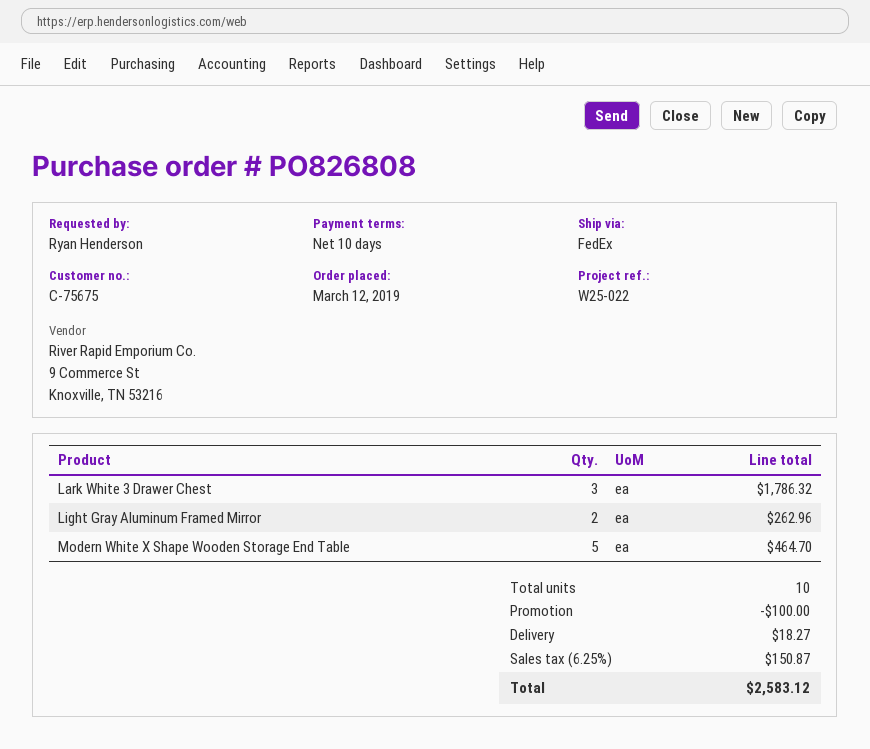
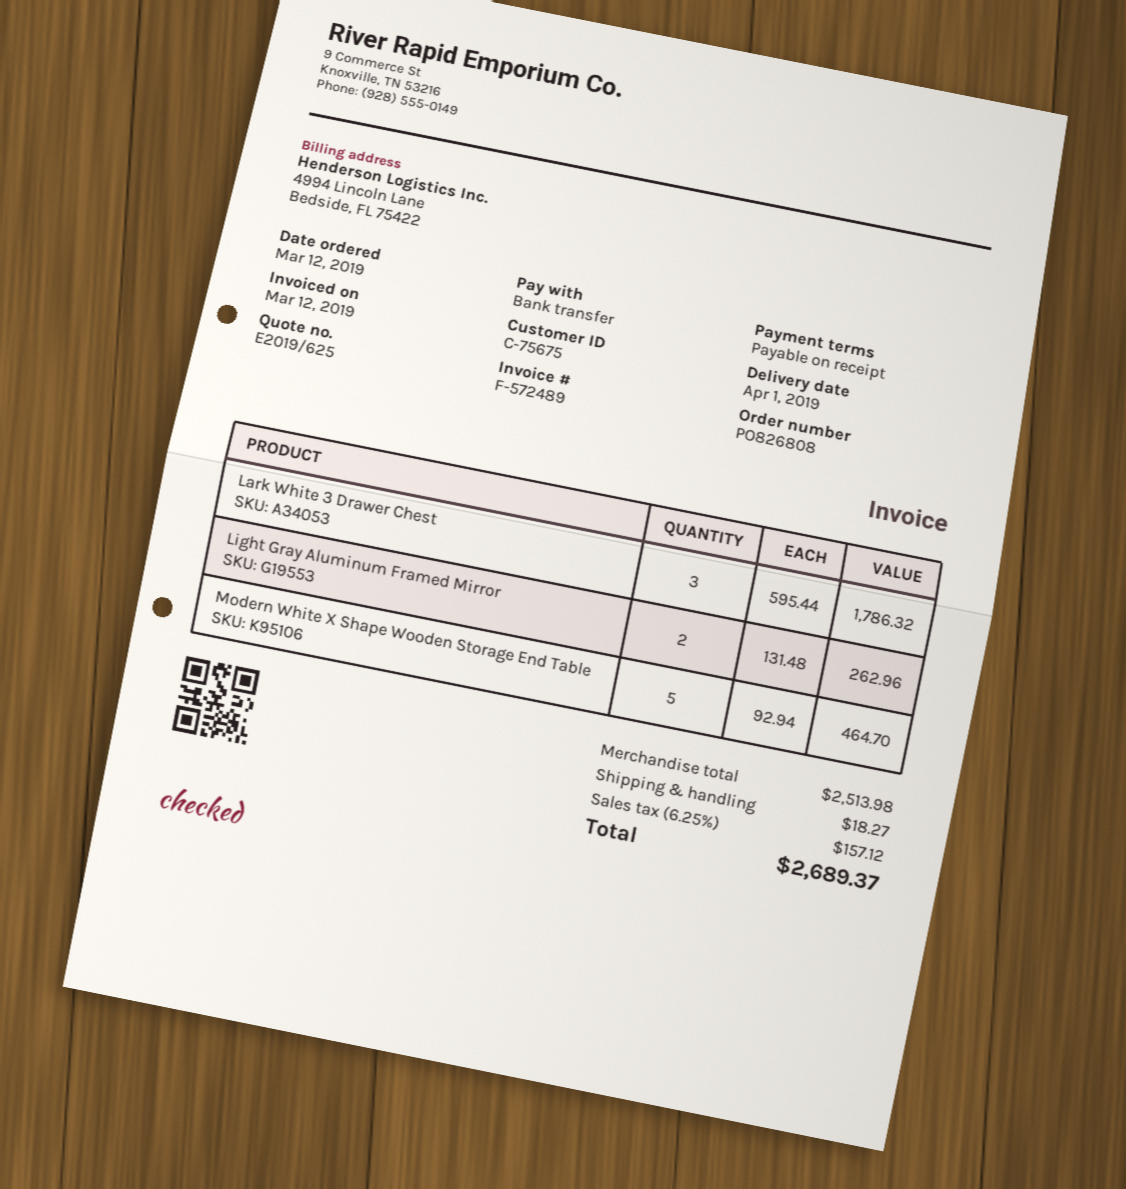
payment terms: 10 days -> on receipt
discount: 100.00 -> none
tax: 6.25% = 150.87 -> 6.25% = 157.12
total: 2583.12 -> 2689.37

